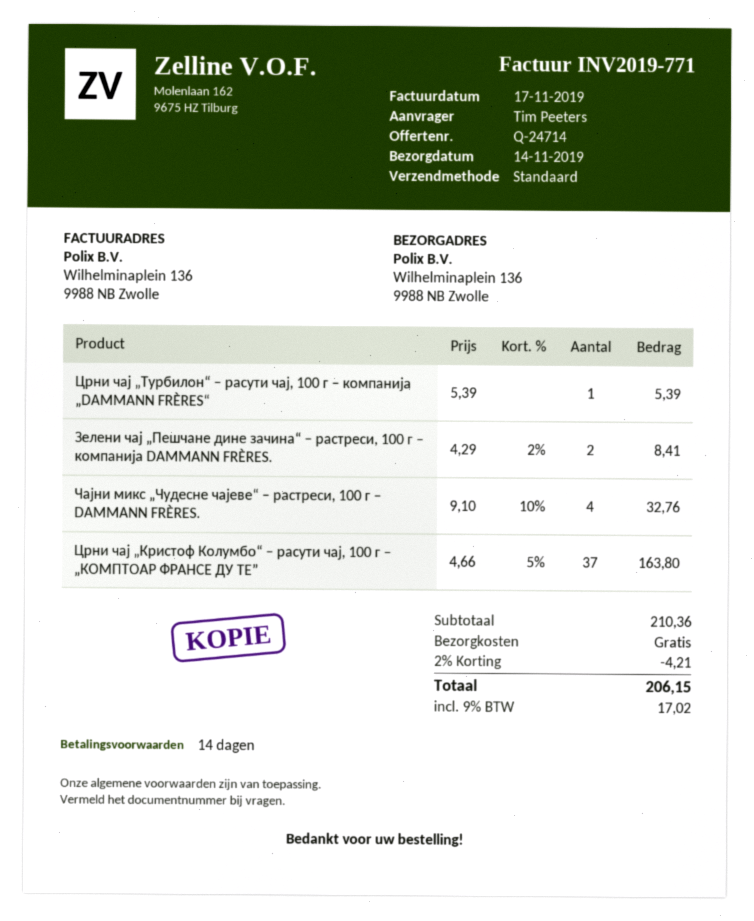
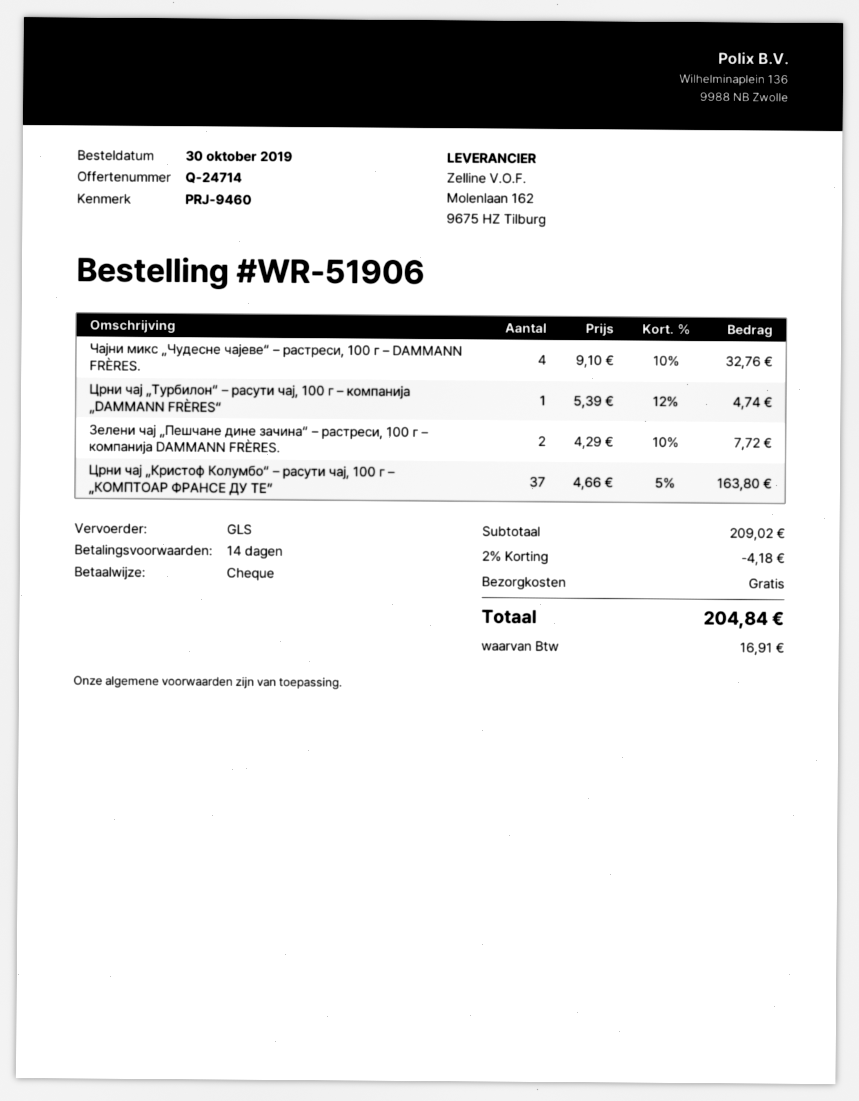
shipping method: standard -> GLS
Црни чај „Турбилон“ – расути чај, 100 г – компанија „DAMMANN FRÈRES“: 1 x 5.39 = 5.39 -> 1 x 5.39 - 12% = 4.74
Зелени чај „Пешчане дине зачина“ – растреси, 100 г – компанија DAMMANN FRÈRES.: 2 x 4.29 - 2% = 8.41 -> 2 x 4.29 - 10% = 7.72
subtotal: 210.36 -> 209.02
discount: 2% = 4.21 -> 2% = 4.18
tax: 17.02 -> 16.91
total: 206.15 -> 204.84

